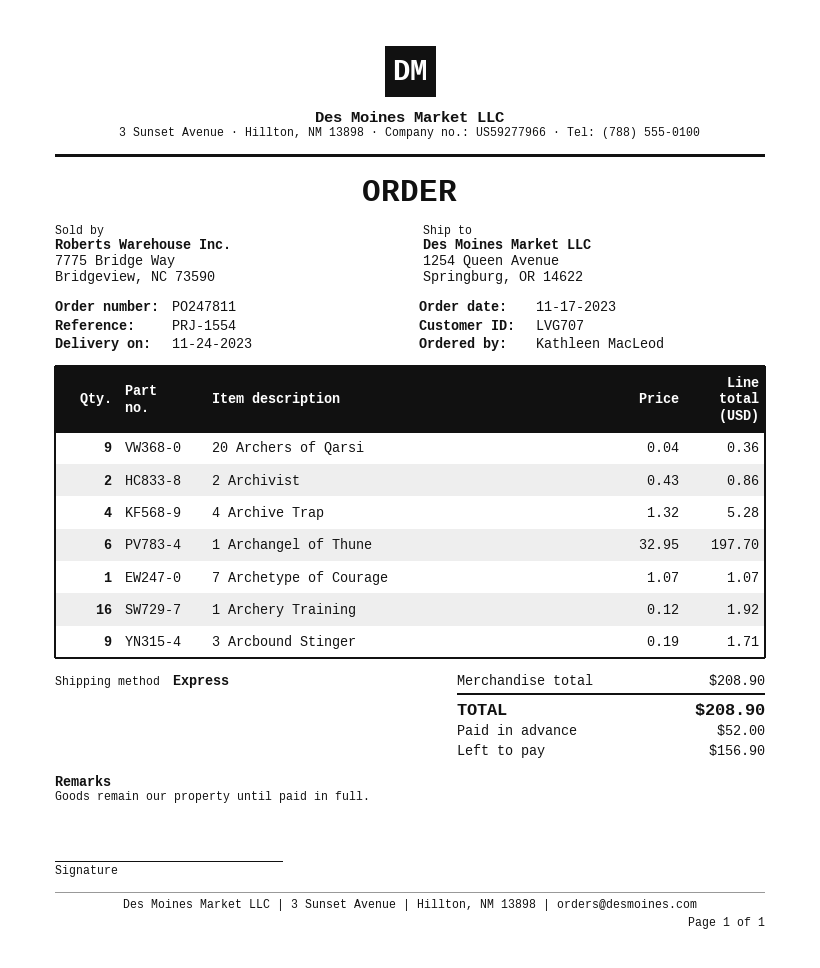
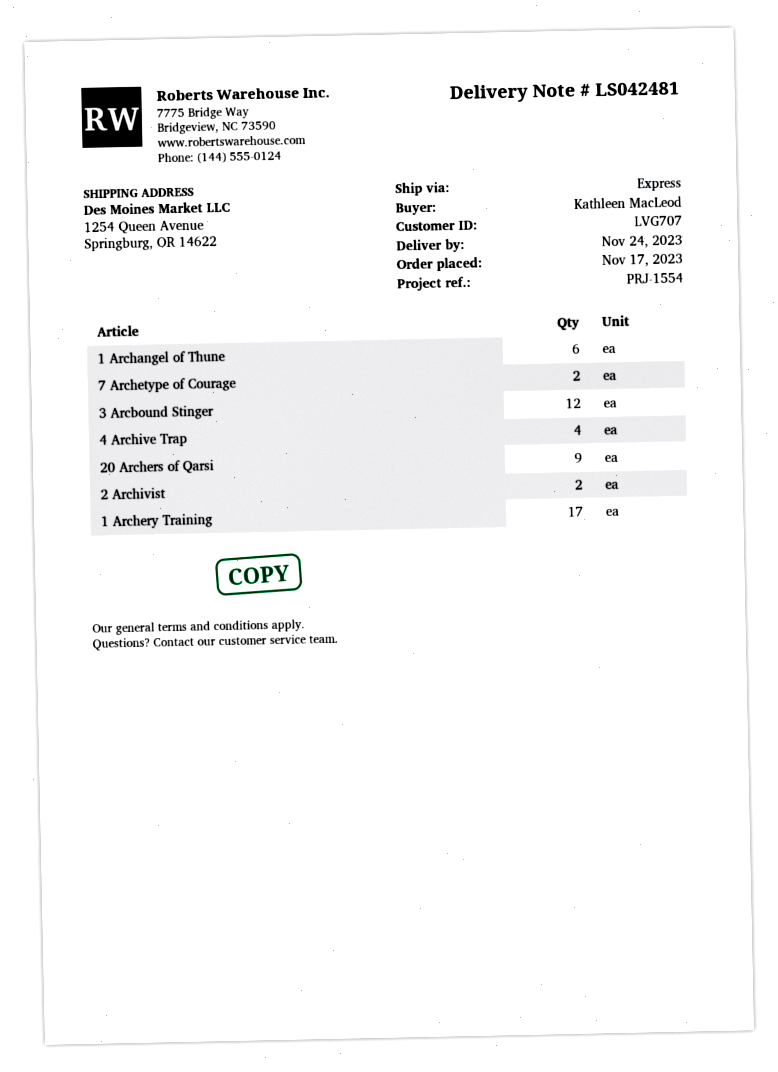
7 Archetype of Courage: 1 -> 2
1 Archery Training: 16 -> 17
3 Arcbound Stinger: 9 -> 12

